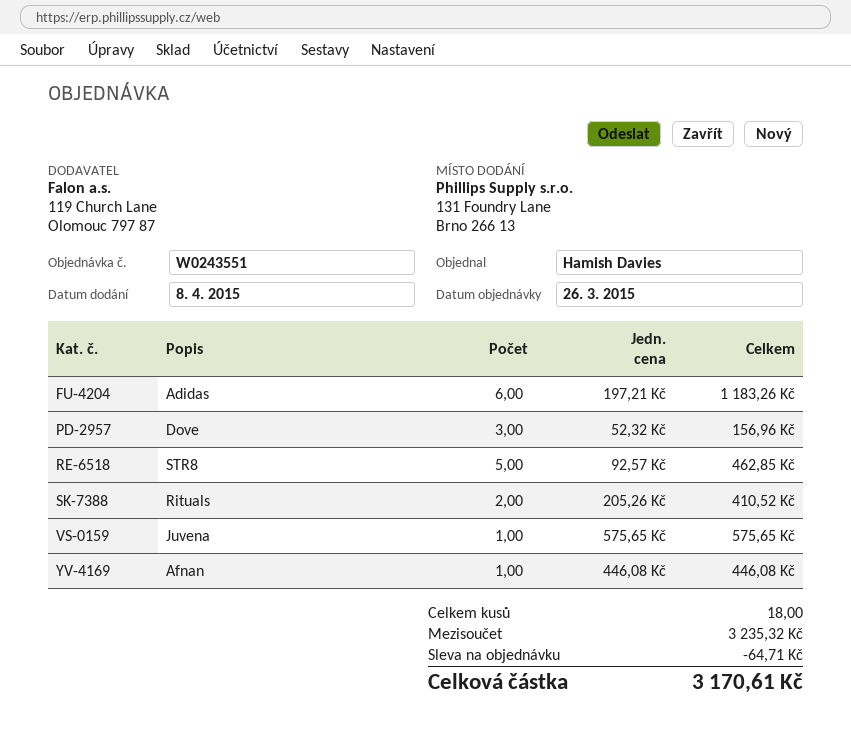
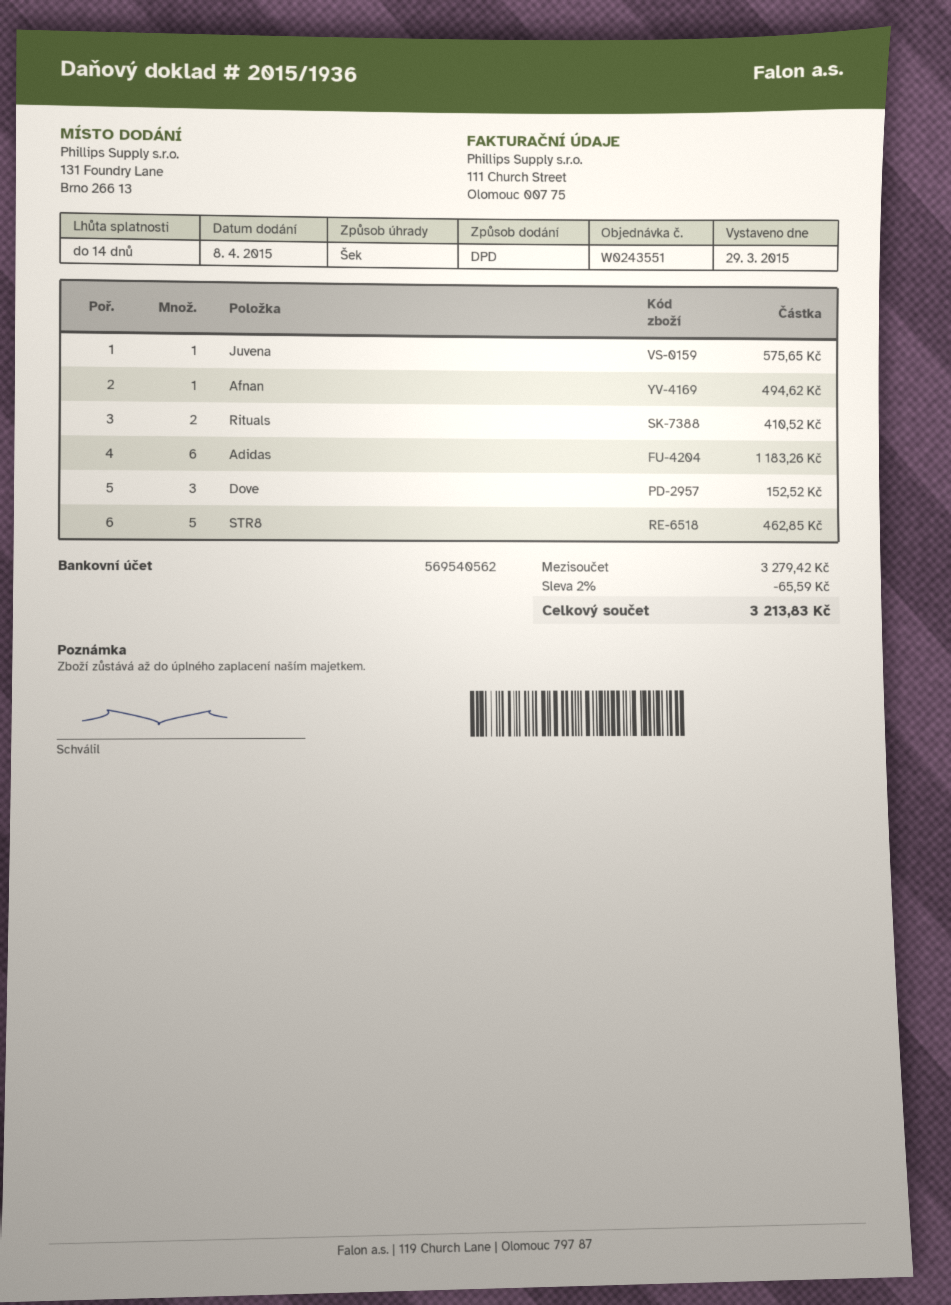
Dove: 3 for 156.96 -> 3 for 152.52
Afnan: 1 for 446.08 -> 1 for 494.62
subtotal: 3235.32 -> 3279.42
discount: 64.71 -> 65.59
total: 3170.61 -> 3213.83

